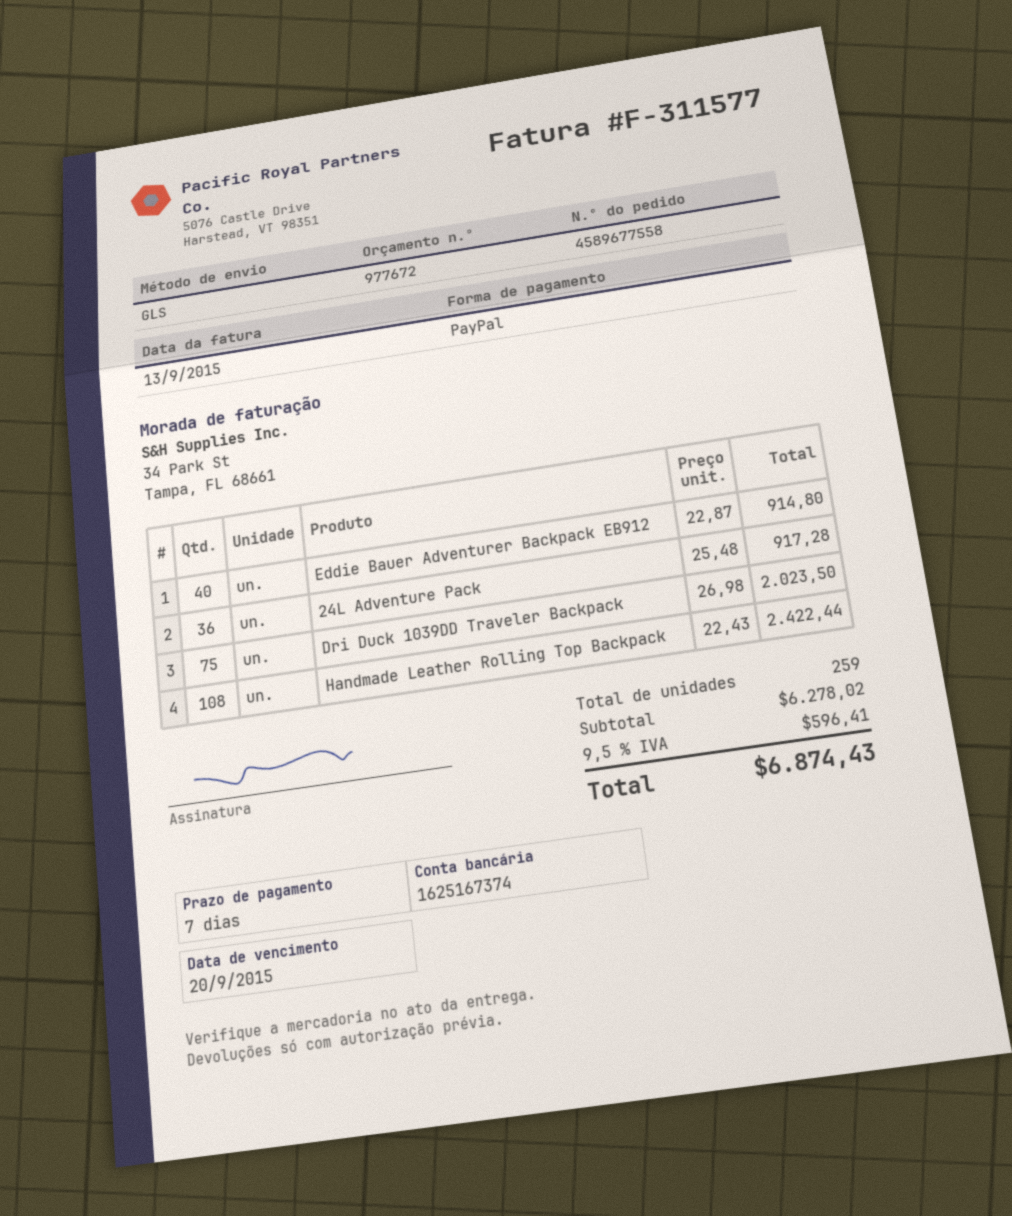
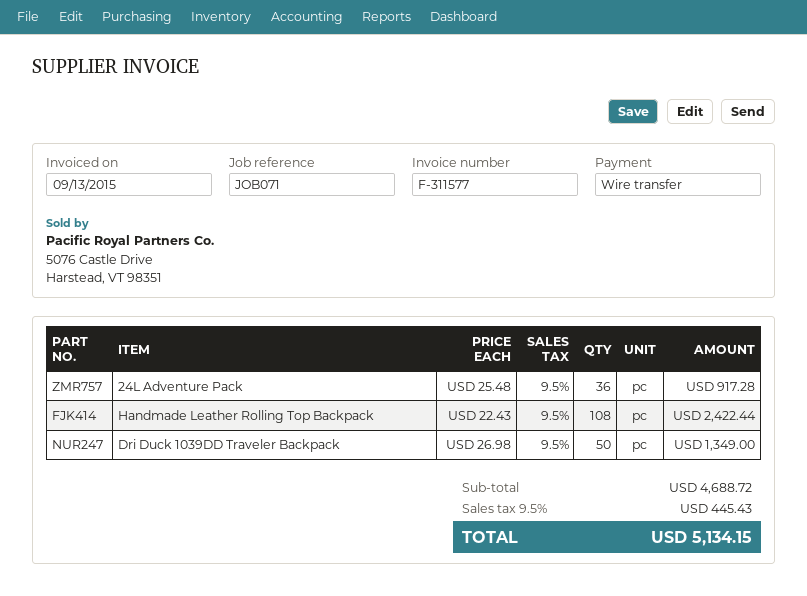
payment method: PayPal -> bank transfer
Eddie Bauer Adventurer Backpack EB912: 40 x 22.87 = 914.80 -> none
Dri Duck 1039DD Traveler Backpack: 75 x 26.98 = 2023.50 -> 50 x 26.98 = 1349.00
subtotal: 6278.02 -> 4688.72
tax: 9.5% = 596.41 -> 9.5% = 445.43
total: 6874.43 -> 5134.15

